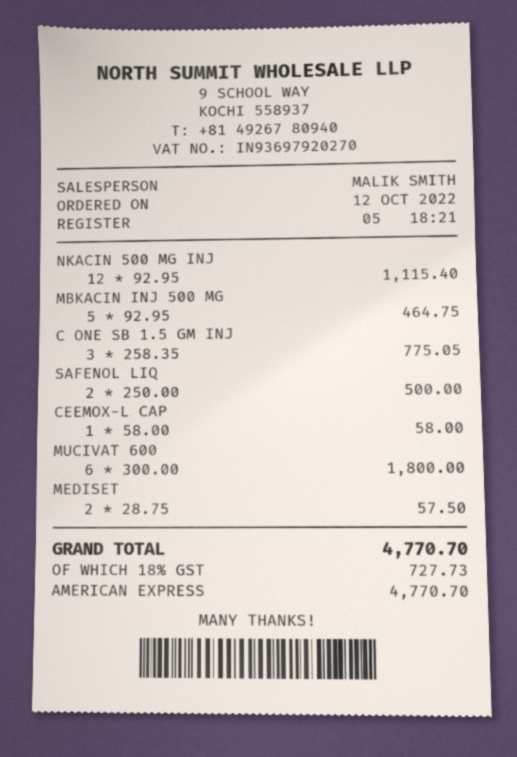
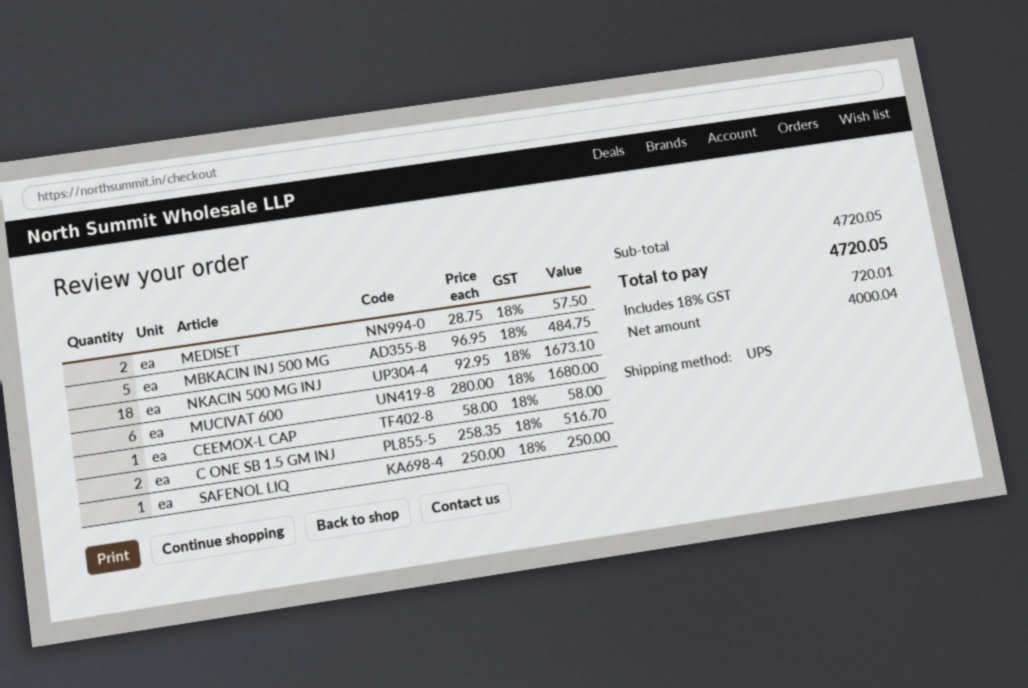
NKACIN 500 MG INJ: 12 x 92.95 = 1115.40 -> 18 x 92.95 = 1673.10
MBKACIN INJ 500 MG: 5 x 92.95 = 464.75 -> 5 x 96.95 = 484.75
C ONE SB 1.5 GM INJ: 3 x 258.35 = 775.05 -> 2 x 258.35 = 516.70
SAFENOL LIQ: 2 x 250.00 = 500.00 -> 1 x 250.00 = 250.00
MUCIVAT 600: 6 x 300.00 = 1800.00 -> 6 x 280.00 = 1680.00
tax: 18% = 727.73 -> 18% = 720.01
total: 4770.70 -> 4720.05

